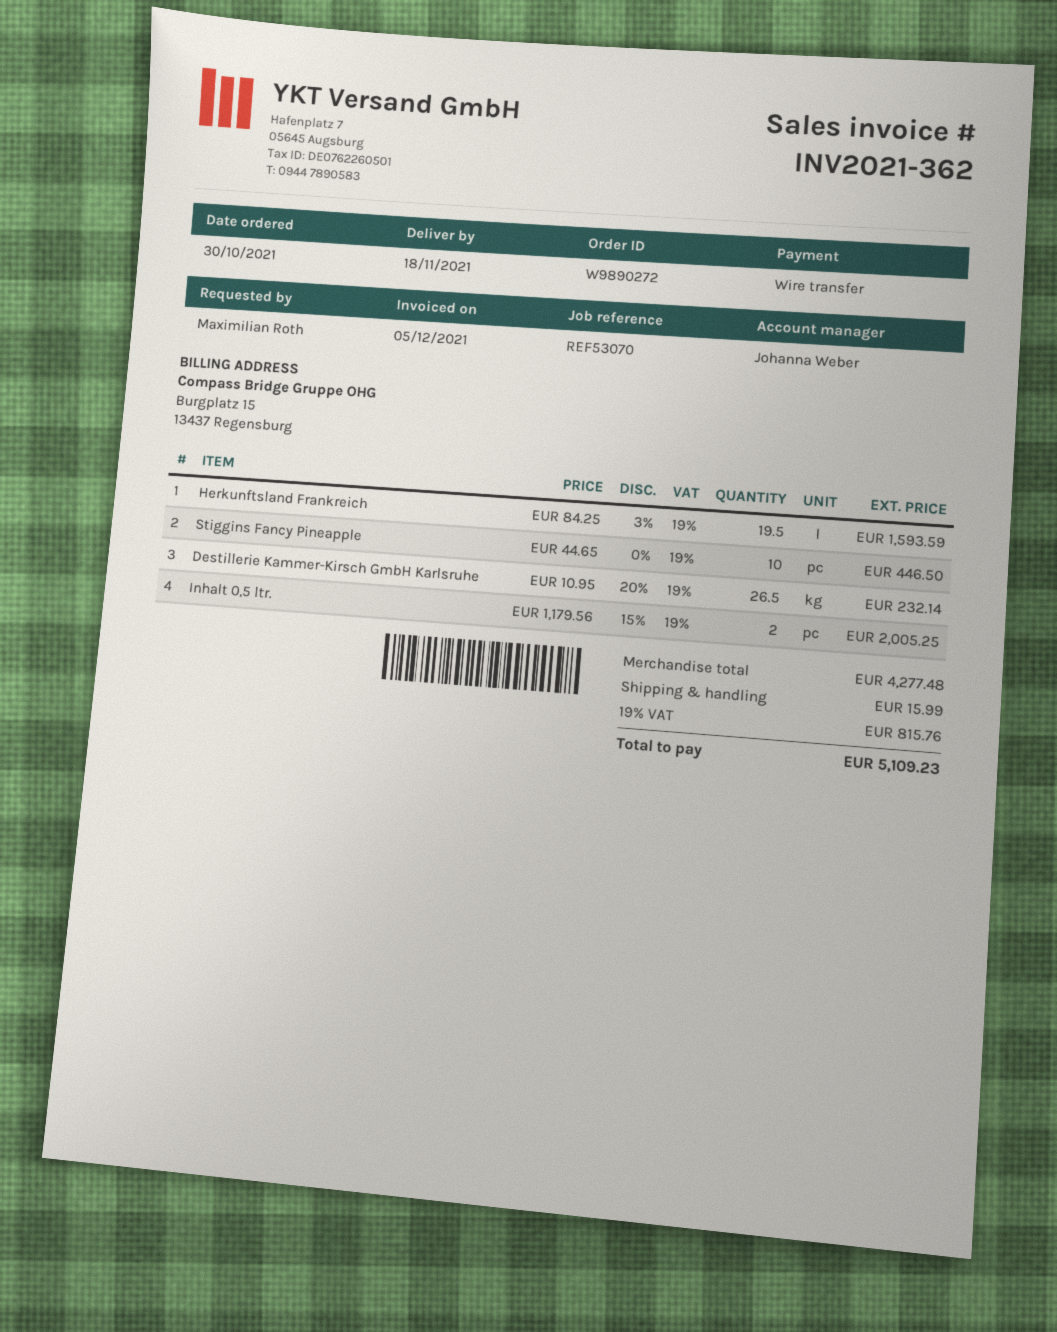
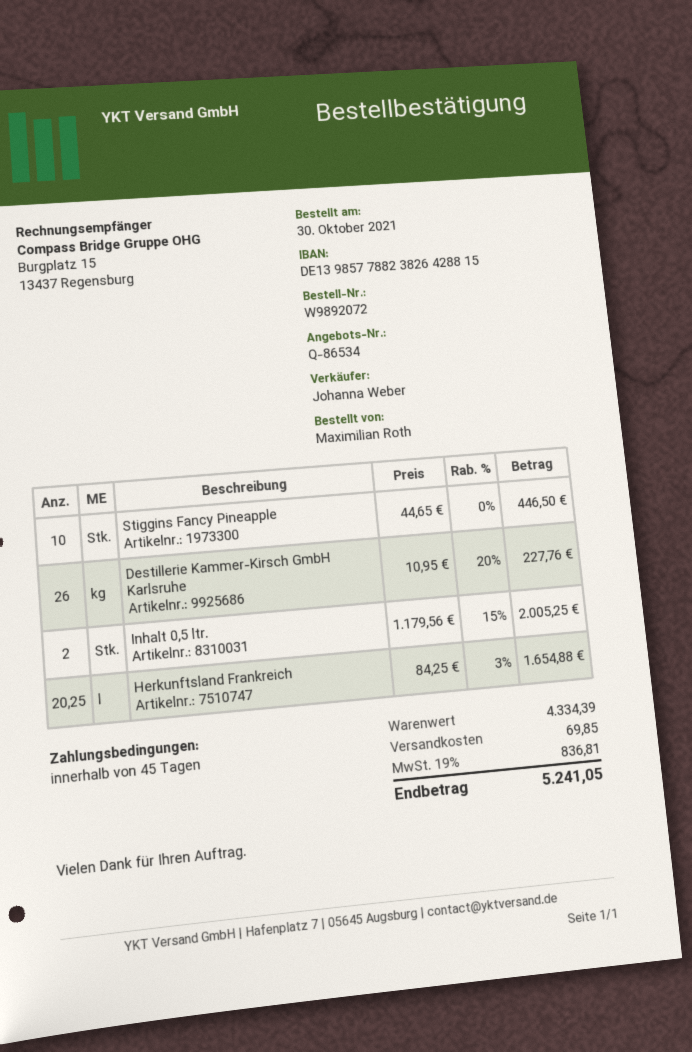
order number: W9890272 -> W9892072
Herkunftsland Frankreich: 19.5 x 84.25 - 3% = 1593.59 -> 20.25 x 84.25 - 3% = 1654.88
Destillerie Kammer-Kirsch GmbH Karlsruhe: 26.5 x 10.95 - 20% = 232.14 -> 26 x 10.95 - 20% = 227.76
subtotal: 4277.48 -> 4334.39
shipping: 15.99 -> 69.85
tax: 19% = 815.76 -> 19% = 836.81
total: 5109.23 -> 5241.05

